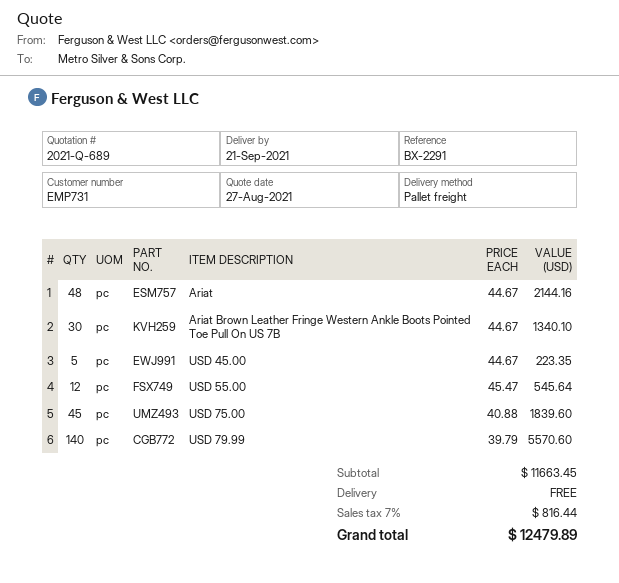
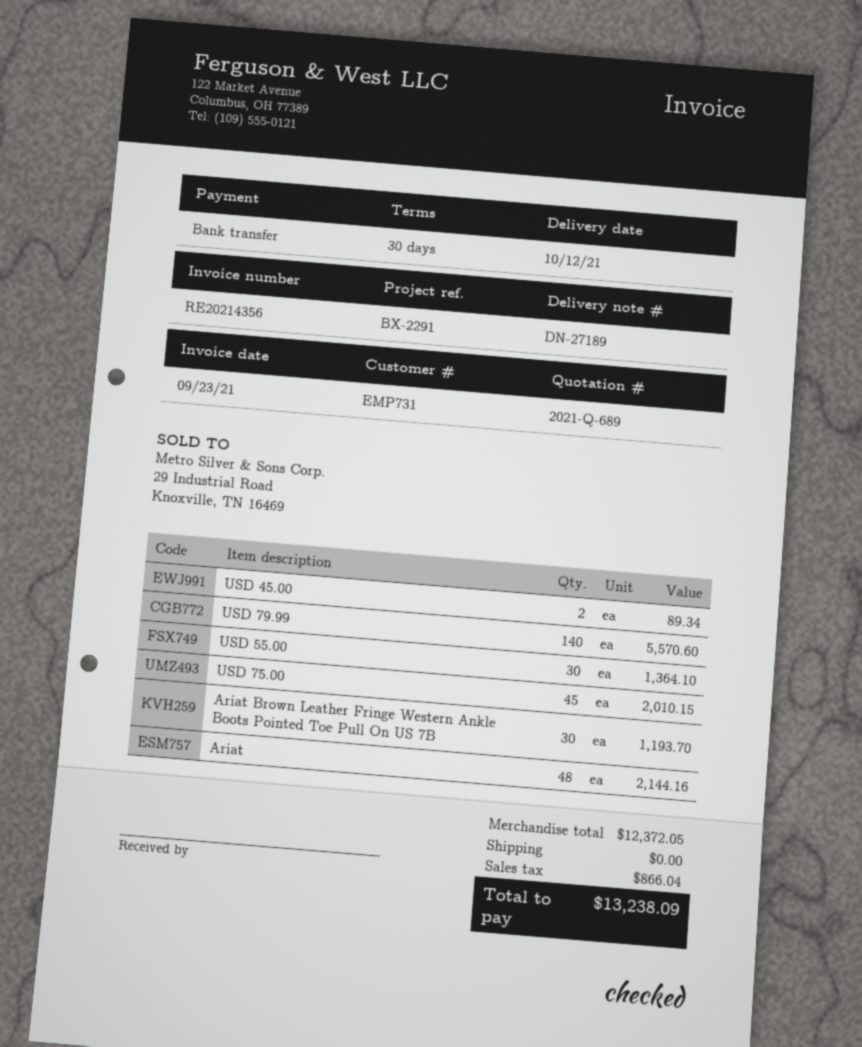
delivery date: 2021-09-21 -> 2021-10-12
Ariat Brown Leather Fringe Western Ankle Boots Pointed Toe Pull On US 7B: 30 for 1340.10 -> 30 for 1193.70
USD 45.00: 5 for 223.35 -> 2 for 89.34
USD 55.00: 12 for 545.64 -> 30 for 1364.10
USD 75.00: 45 for 1839.60 -> 45 for 2010.15
subtotal: 11663.45 -> 12372.05
tax: 816.44 -> 866.04
total: 12479.89 -> 13238.09

